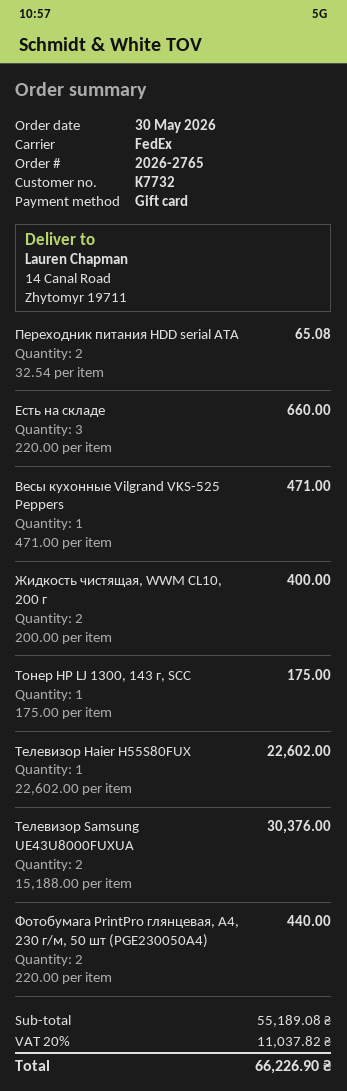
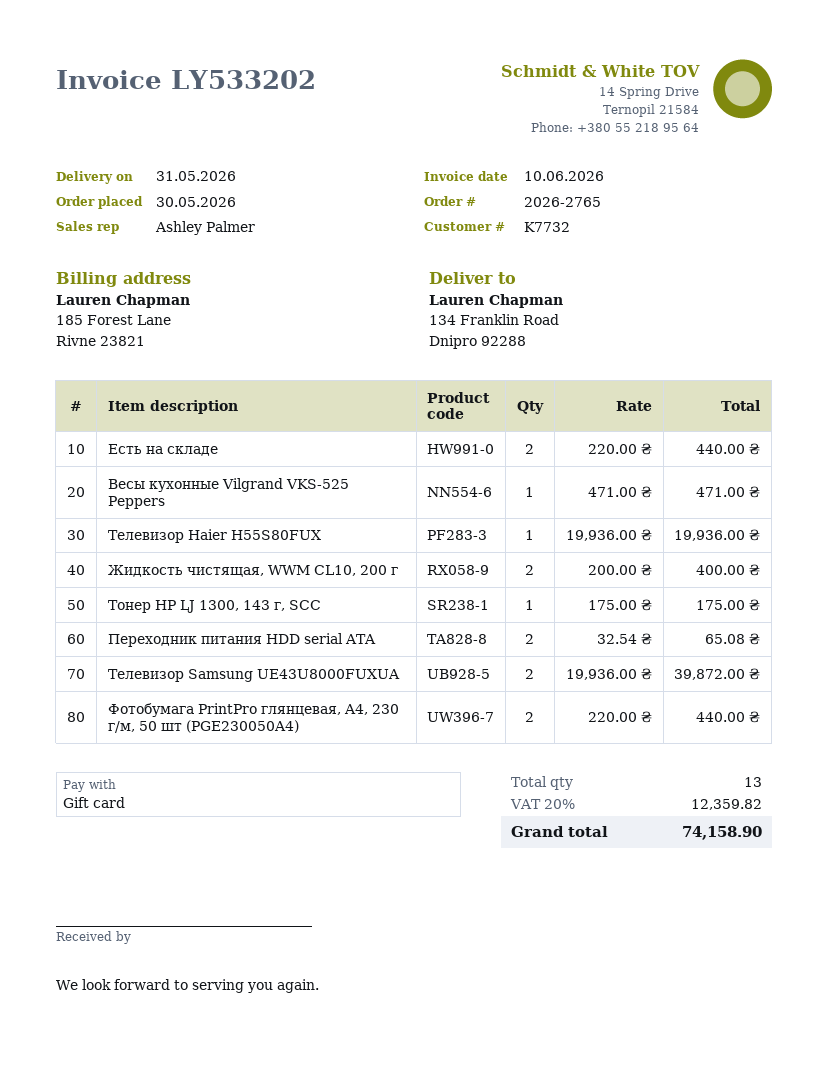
ship to: 14 Canal Road, Zhytomyr 19711 -> 134 Franklin Road, Dnipro 92288
Есть на складе: 3 x 220.00 = 660.00 -> 2 x 220.00 = 440.00
Телевизор Haier H55S80FUX: 1 x 22602.00 = 22602.00 -> 1 x 19936.00 = 19936.00
Телевизор Samsung UE43U8000FUXUA: 2 x 15188.00 = 30376.00 -> 2 x 19936.00 = 39872.00
tax: 20% = 11037.82 -> 20% = 12359.82
total: 66226.90 -> 74158.90

